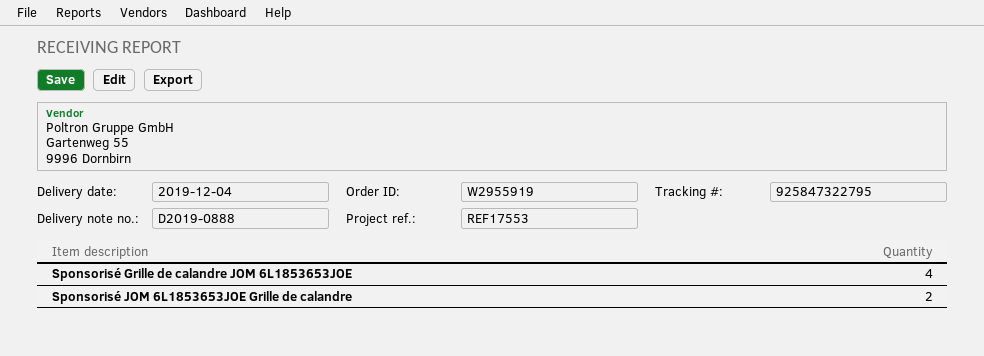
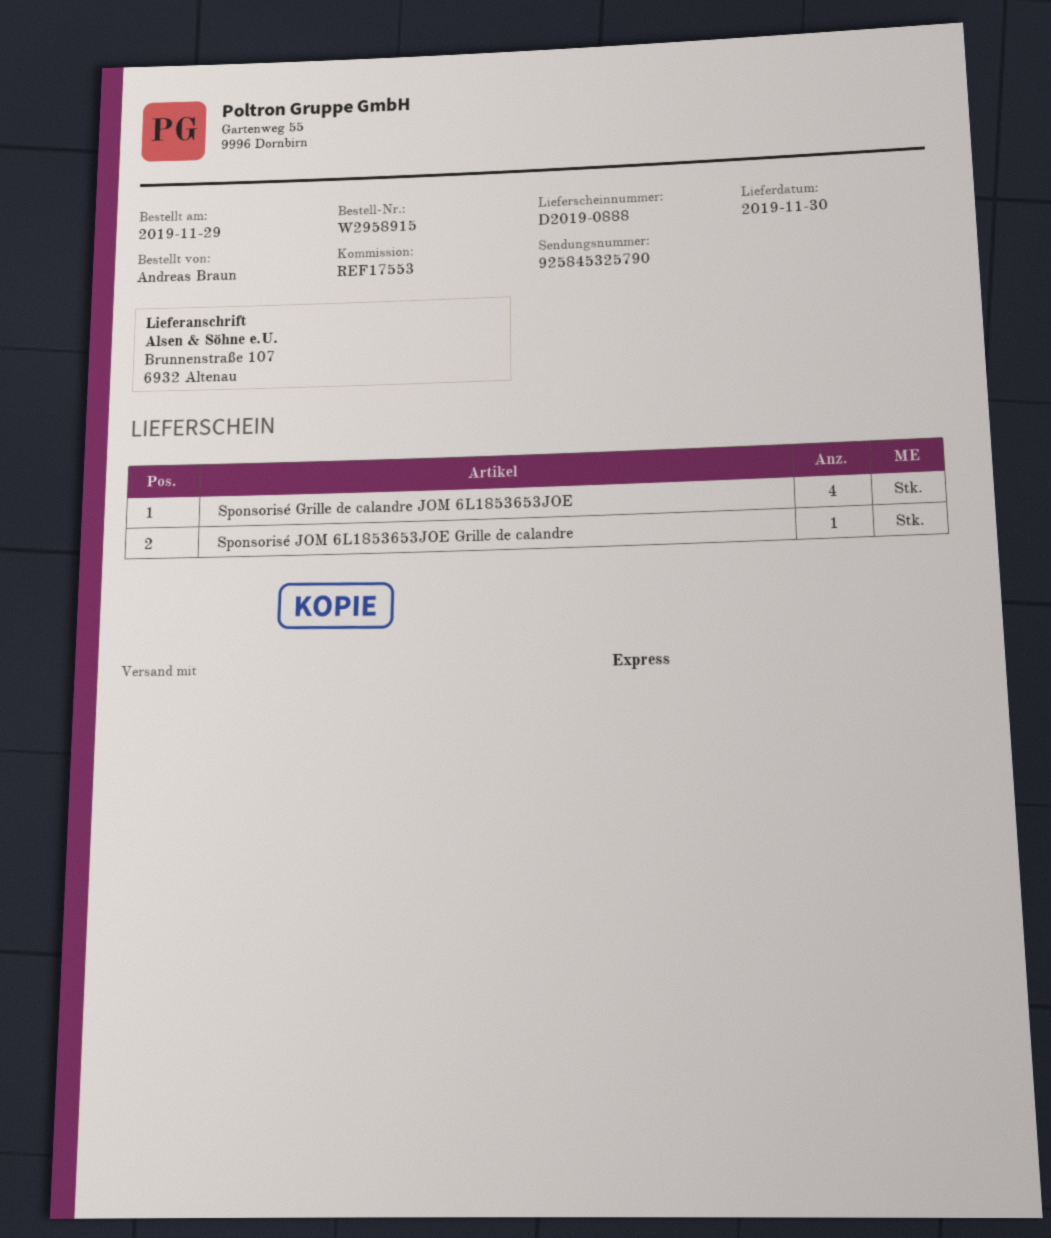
order number: W2955919 -> W2958915
delivery date: 2019-12-04 -> 2019-11-30
tracking number: 925847322795 -> 925845325790
Sponsorisé JOM 6L1853653JOE Grille de calandre: 2 -> 1

